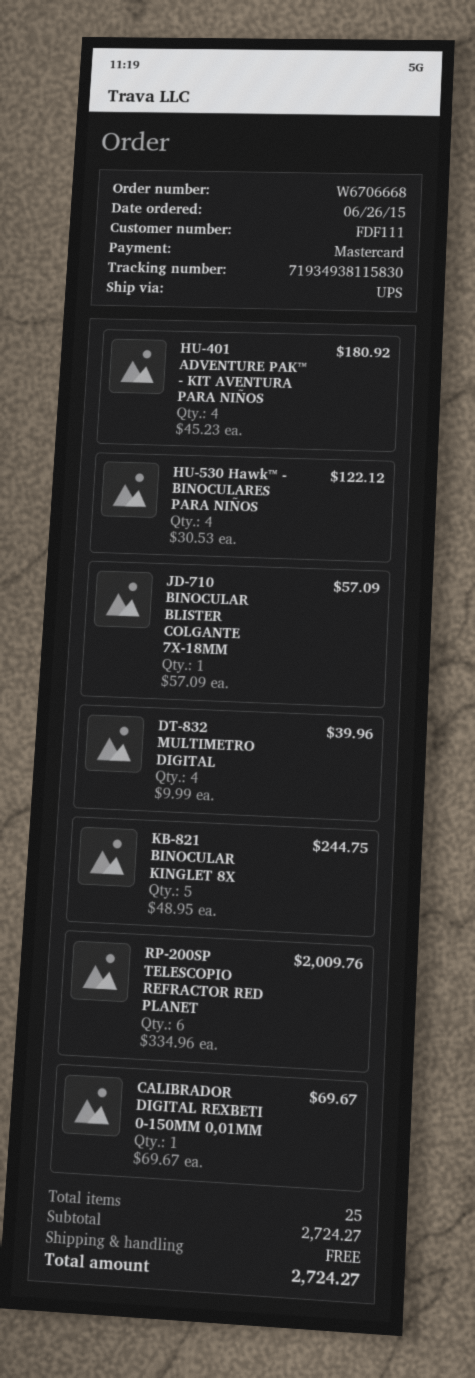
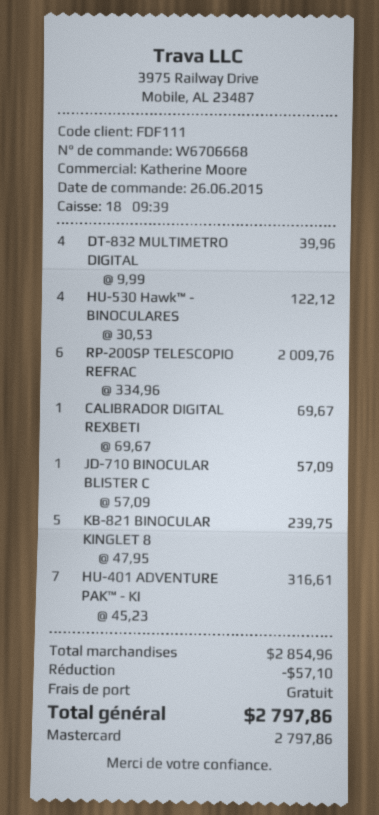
HU-401 ADVENTURE PAK™ - KIT AVENTURA PARA NIÑOS: 4 x 45.23 = 180.92 -> 7 x 45.23 = 316.61
KB-821 BINOCULAR KINGLET 8X: 5 x 48.95 = 244.75 -> 5 x 47.95 = 239.75
subtotal: 2724.27 -> 2854.96
discount: none -> 57.10
total: 2724.27 -> 2797.86

